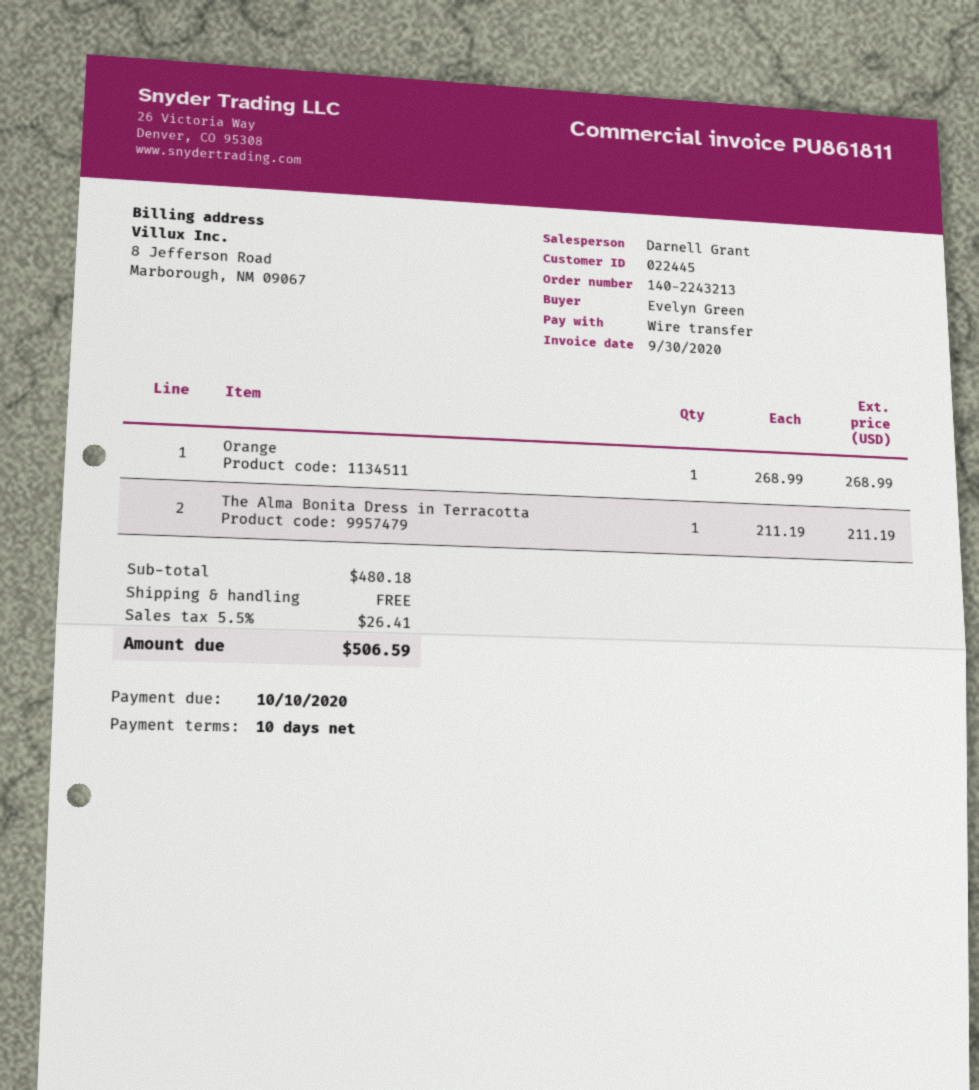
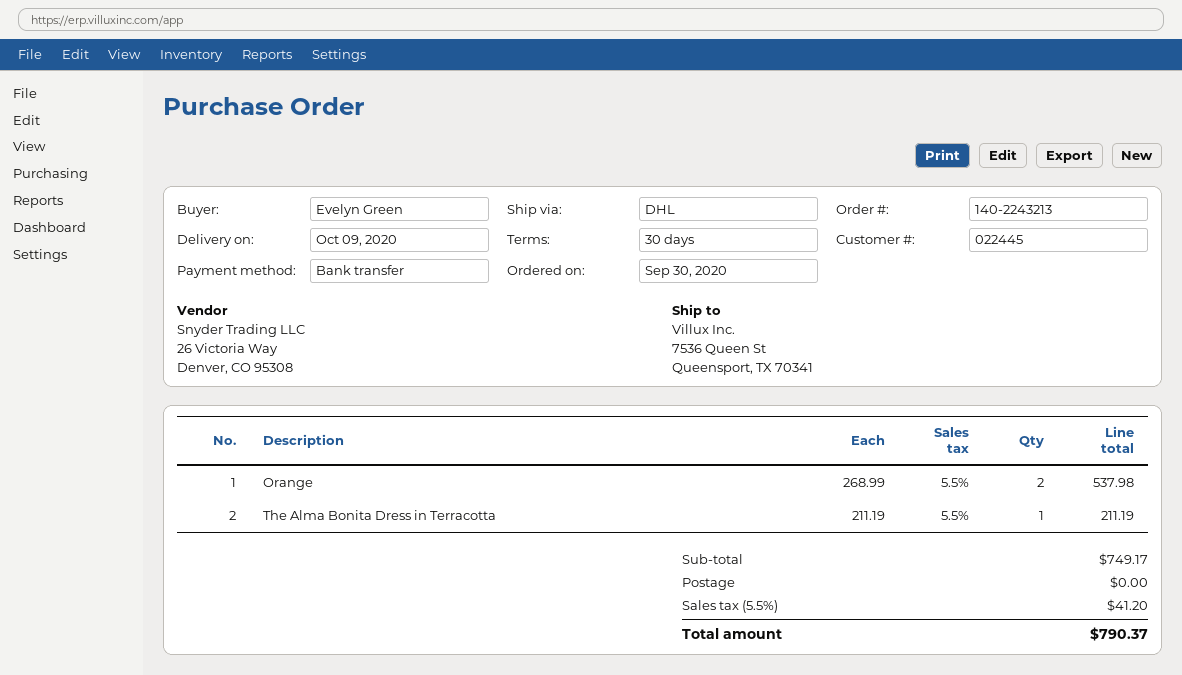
payment terms: 10 days -> 30 days
Orange: 1 x 268.99 = 268.99 -> 2 x 268.99 = 537.98
subtotal: 480.18 -> 749.17
tax: 5.5% = 26.41 -> 5.5% = 41.20
total: 506.59 -> 790.37

